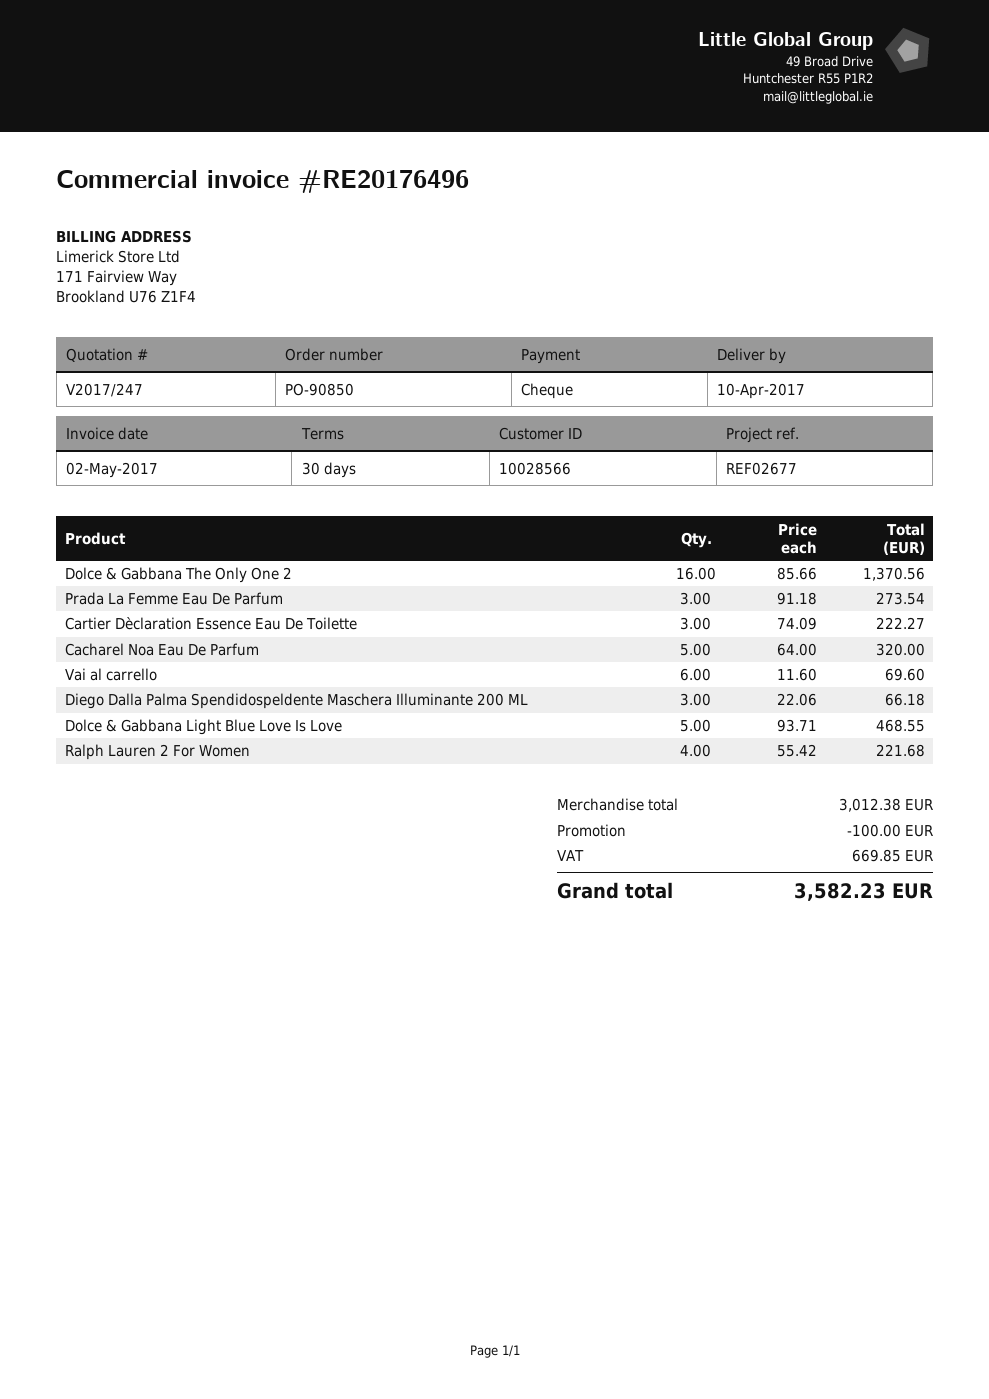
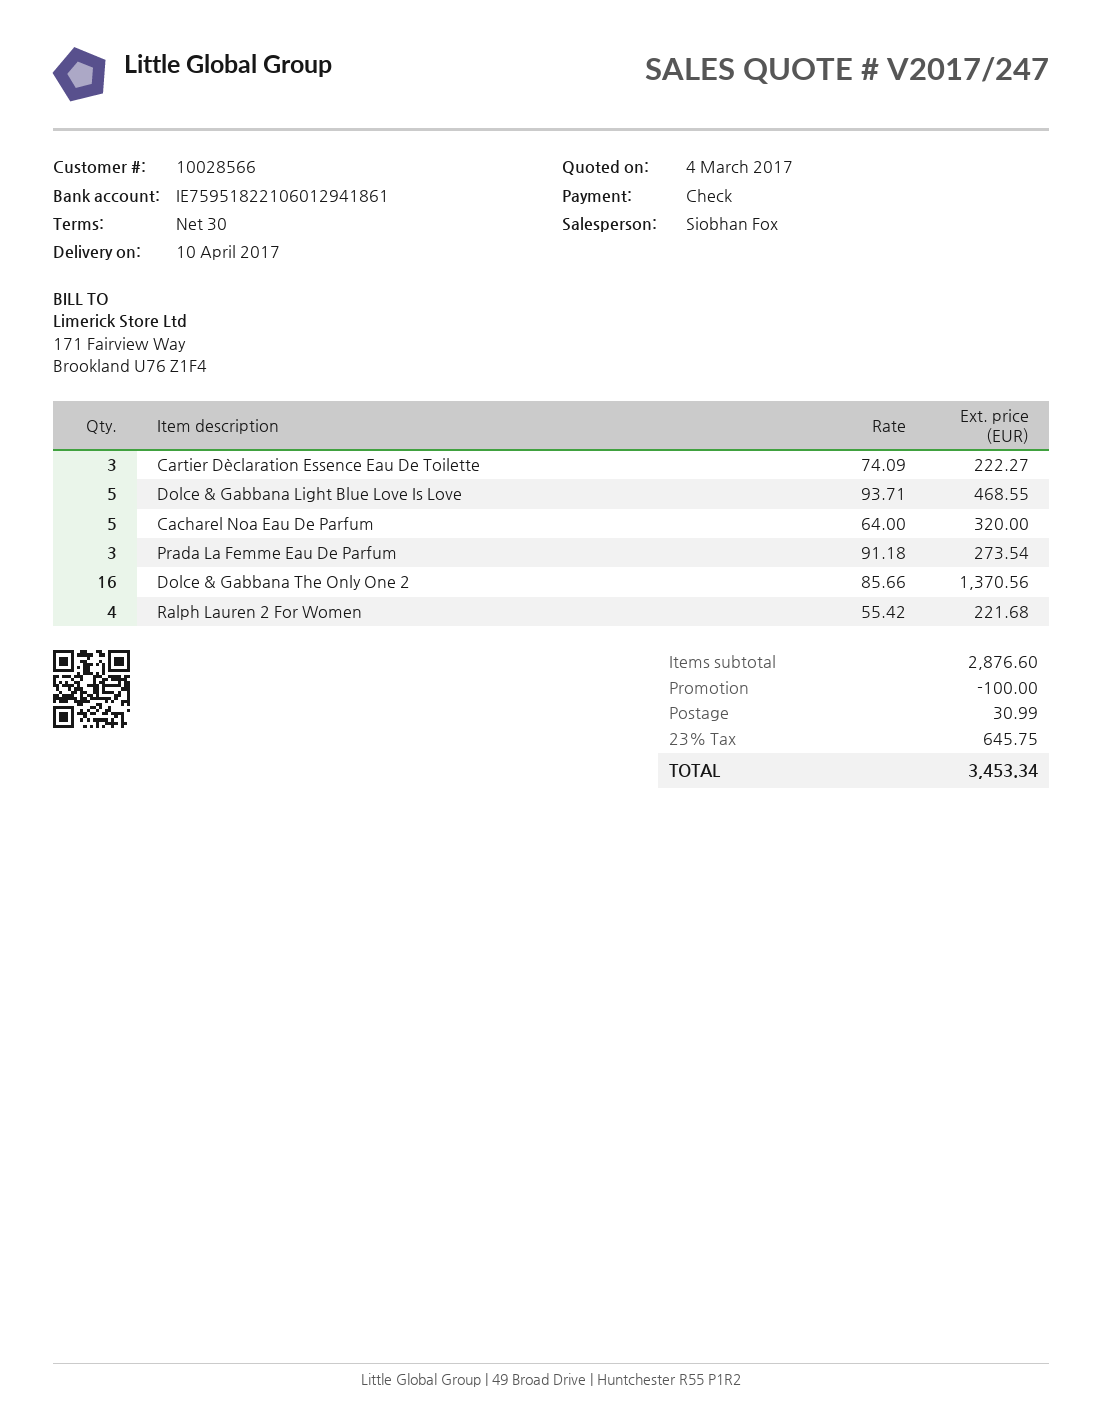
Vai al carrello: 6 x 11.60 = 69.60 -> none
Diego Dalla Palma Spendidospeldente Maschera Illuminante 200 ML: 3 x 22.06 = 66.18 -> none
subtotal: 3012.38 -> 2876.60
shipping: none -> 30.99
tax: 669.85 -> 645.75
total: 3582.23 -> 3453.34

